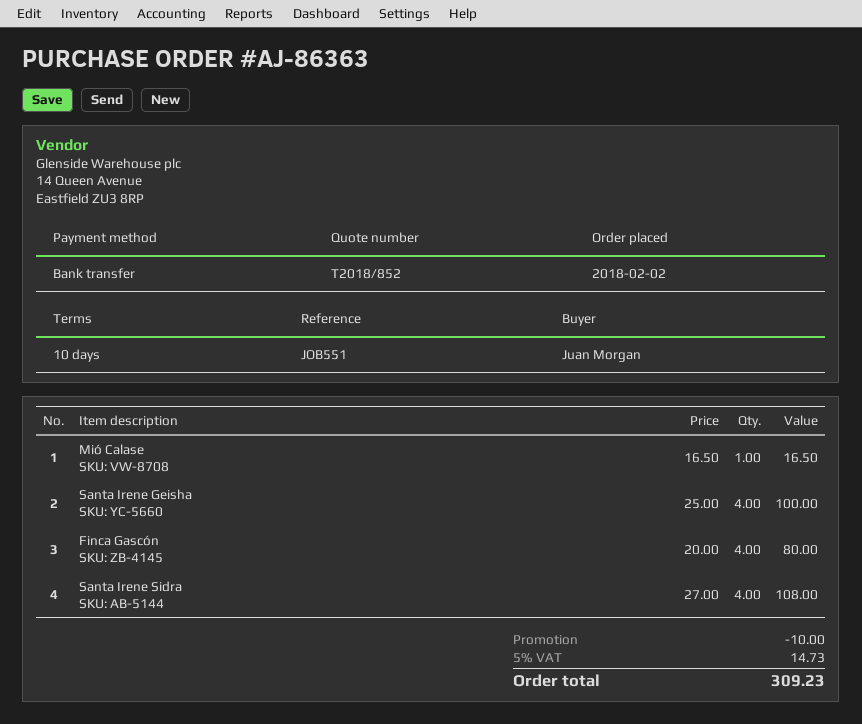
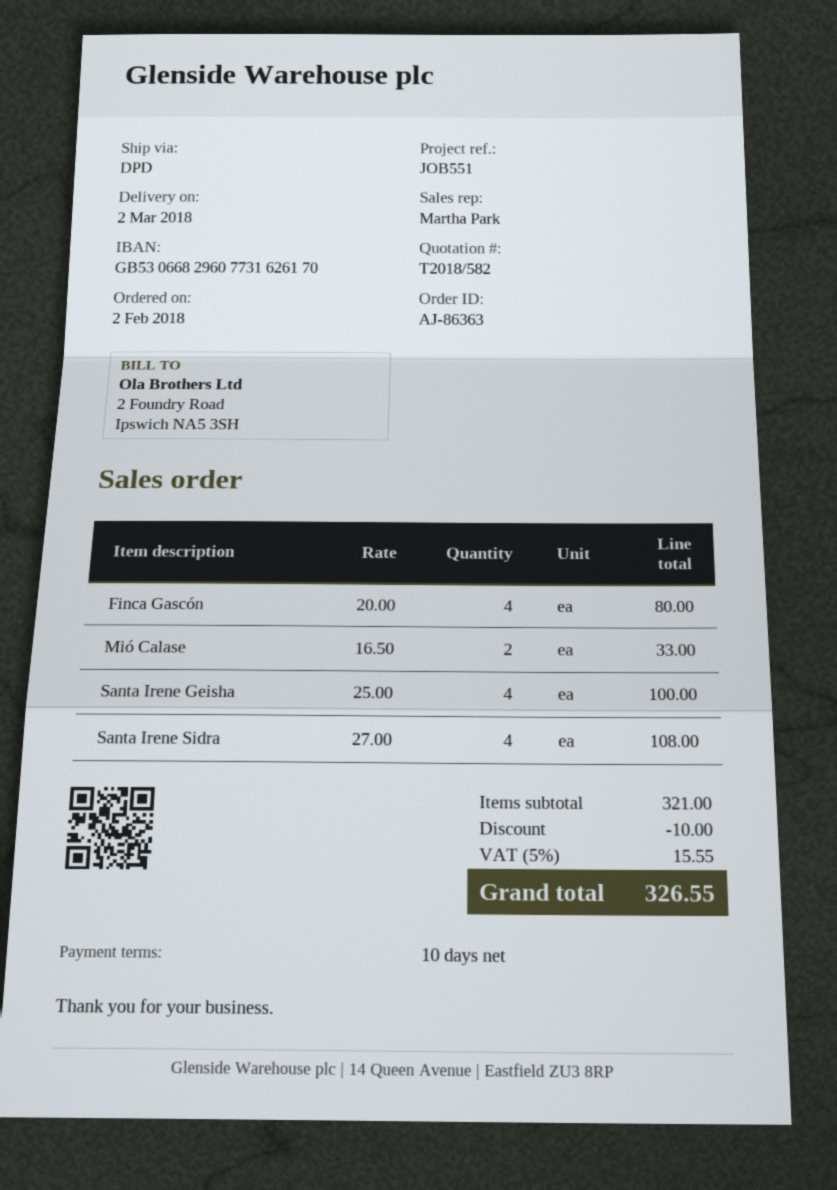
quote number: T2018/852 -> T2018/582
Mió Calase: 1 x 16.50 = 16.50 -> 2 x 16.50 = 33.00
tax: 5% = 14.73 -> 5% = 15.55
total: 309.23 -> 326.55

